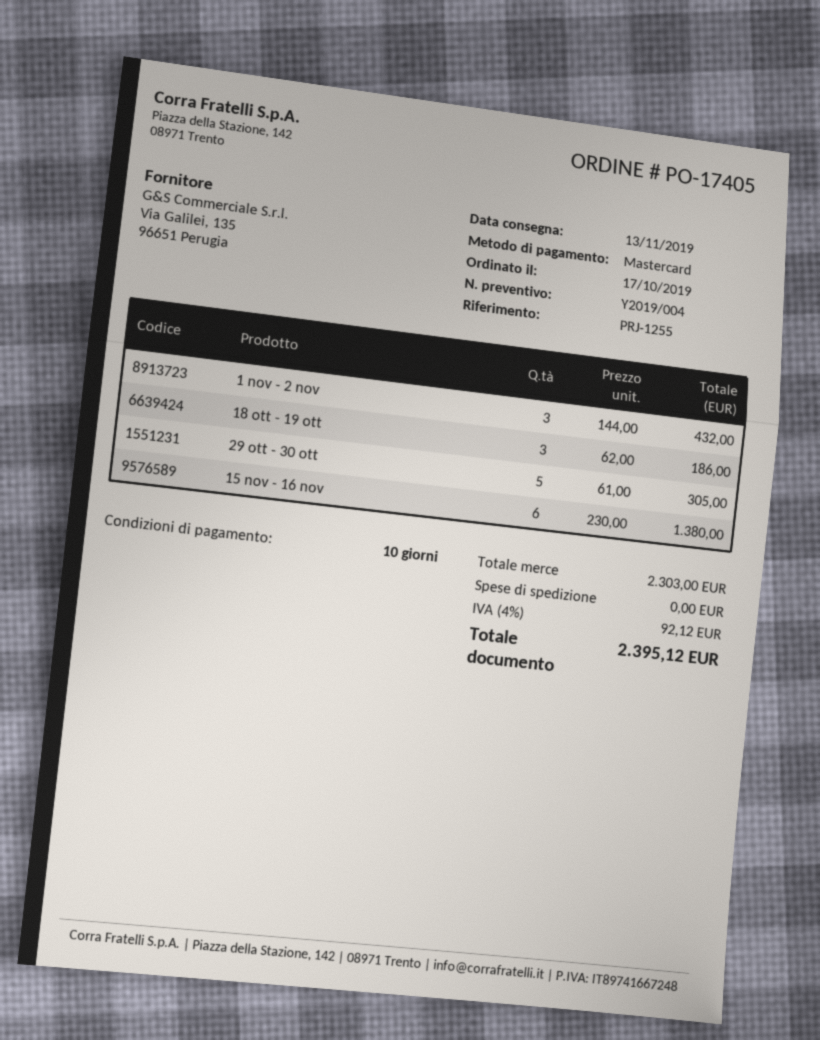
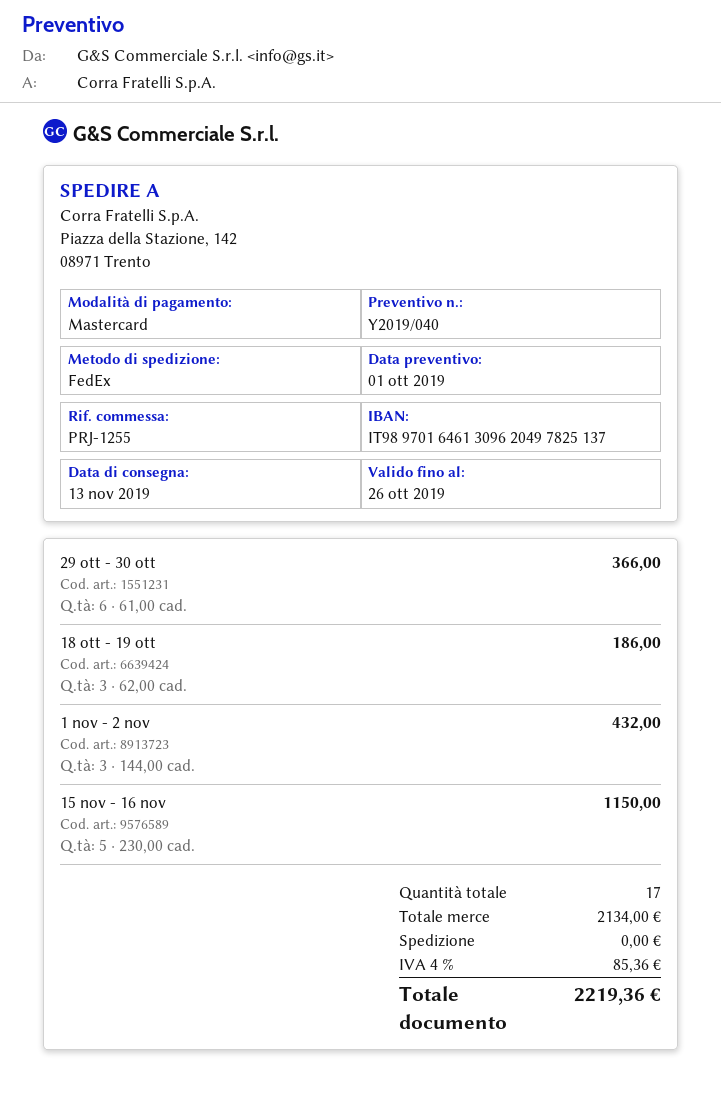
quote number: Y2019/004 -> Y2019/040
29 ott - 30 ott: 5 x 61.00 = 305.00 -> 6 x 61.00 = 366.00
15 nov - 16 nov: 6 x 230.00 = 1380.00 -> 5 x 230.00 = 1150.00
subtotal: 2303.00 -> 2134.00
tax: 4% = 92.12 -> 4% = 85.36
total: 2395.12 -> 2219.36

